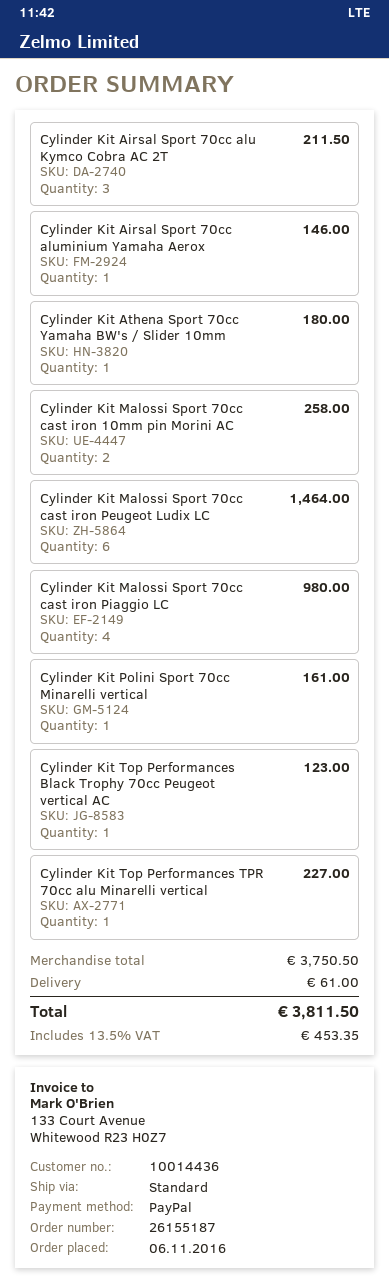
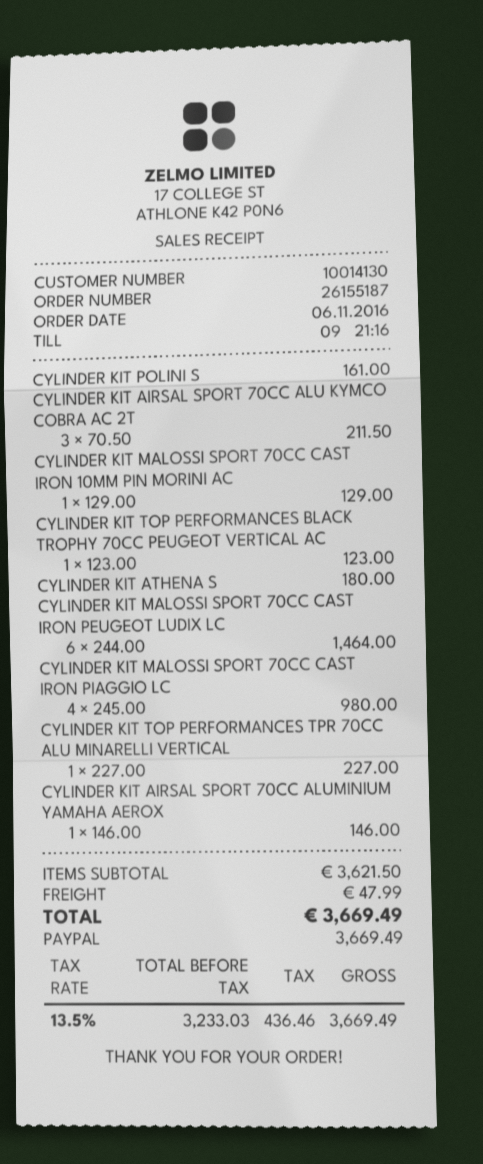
customer number: 10014436 -> 10014130
Cylinder Kit Malossi Sport 70cc cast iron 10mm pin Morini AC: 2 for 258.00 -> 1 for 129.00
subtotal: 3750.50 -> 3621.50
shipping: 61.00 -> 47.99
tax: 13.5% = 453.35 -> 13.5% = 436.46
total: 3811.50 -> 3669.49

